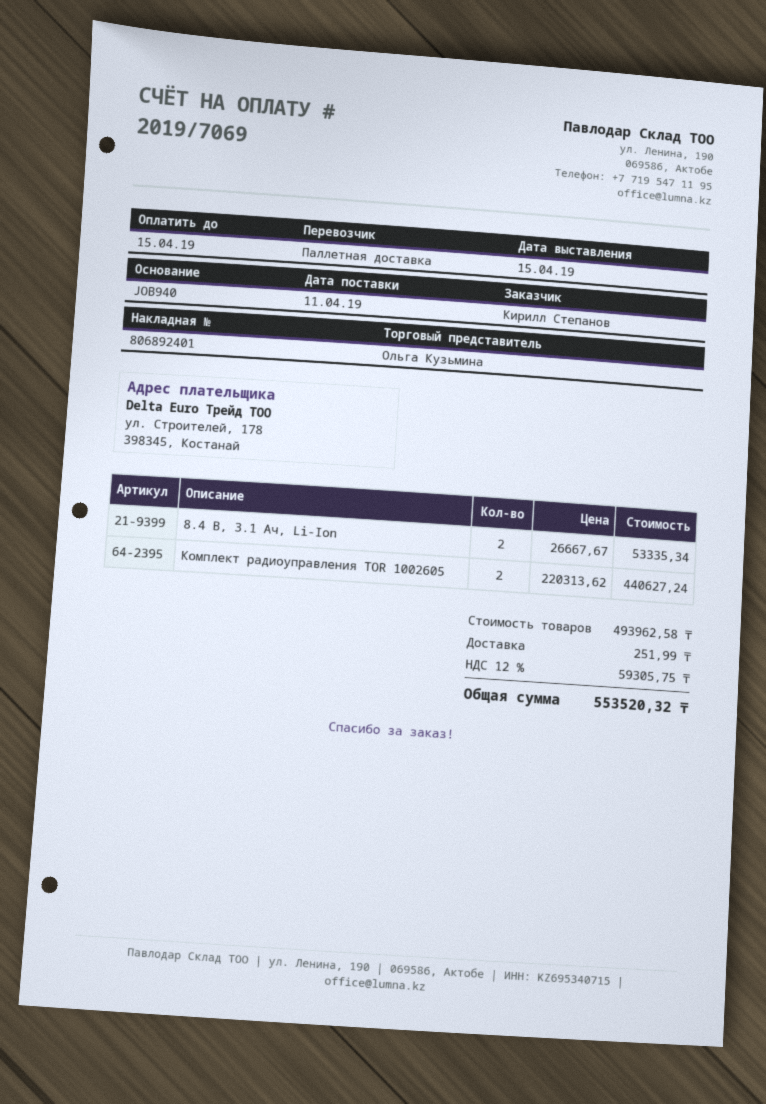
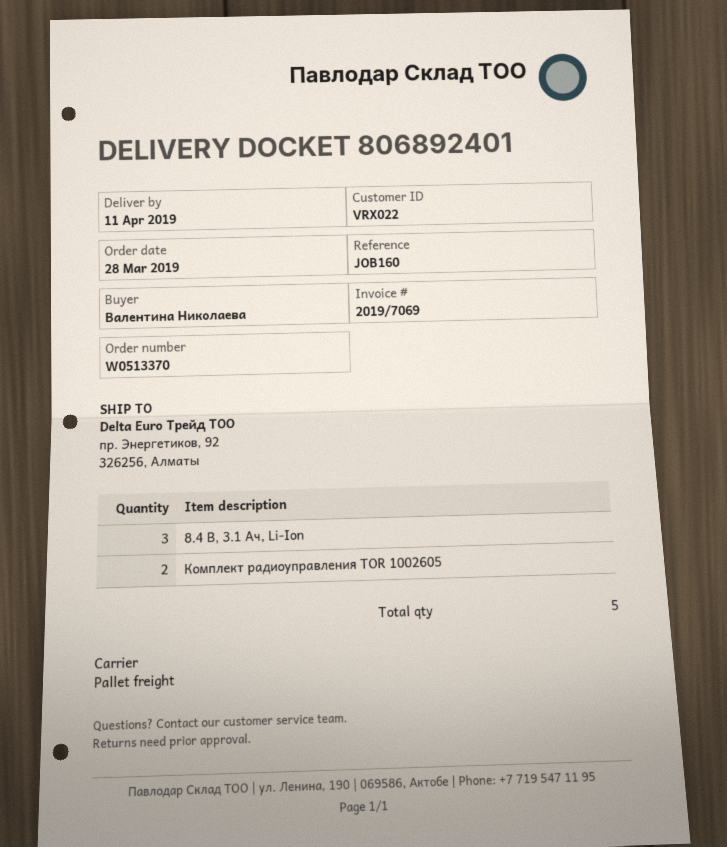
reference: JOB940 -> JOB160
ordered by: Кирилл Степанов -> Валентина Николаева
8.4 В, 3.1 Ач, Li-Ion: 2 -> 3

